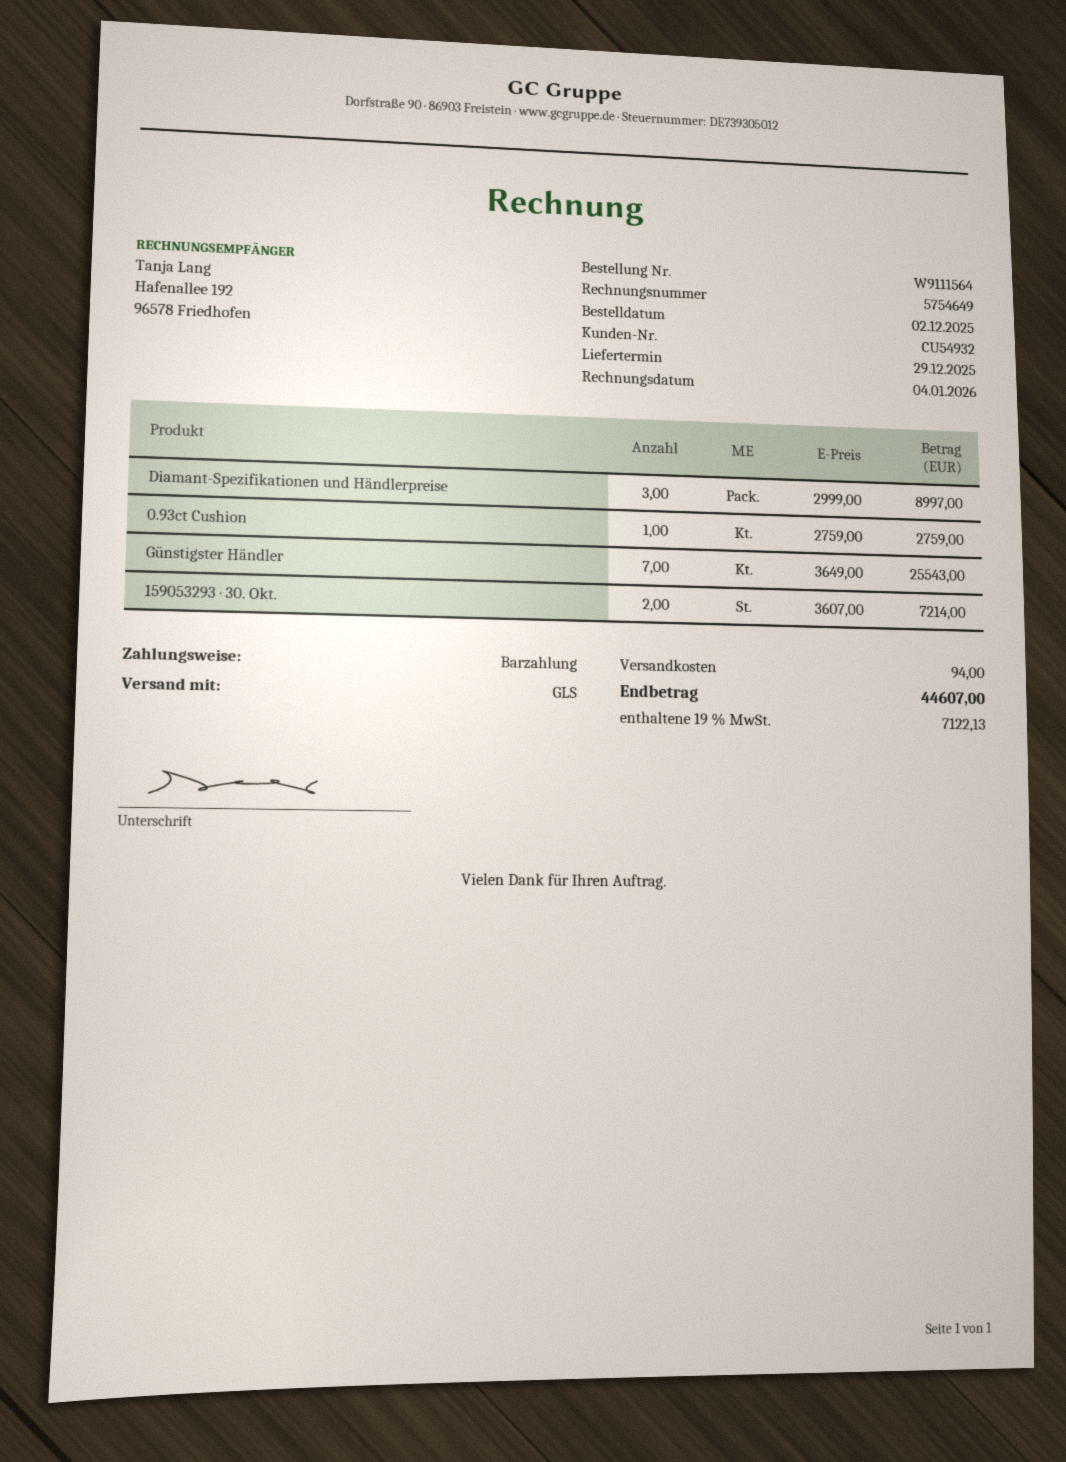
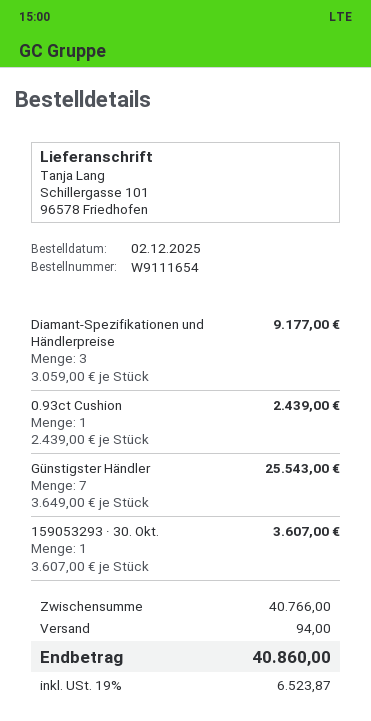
order number: W9111564 -> W9111654
Diamant-Spezifikationen und Händlerpreise: 3 x 2999.00 = 8997.00 -> 3 x 3059.00 = 9177.00
0.93ct Cushion: 1 x 2759.00 = 2759.00 -> 1 x 2439.00 = 2439.00
159053293 · 30. Okt.: 2 x 3607.00 = 7214.00 -> 1 x 3607.00 = 3607.00
tax: 19% = 7122.13 -> 19% = 6523.87
total: 44607.00 -> 40860.00

